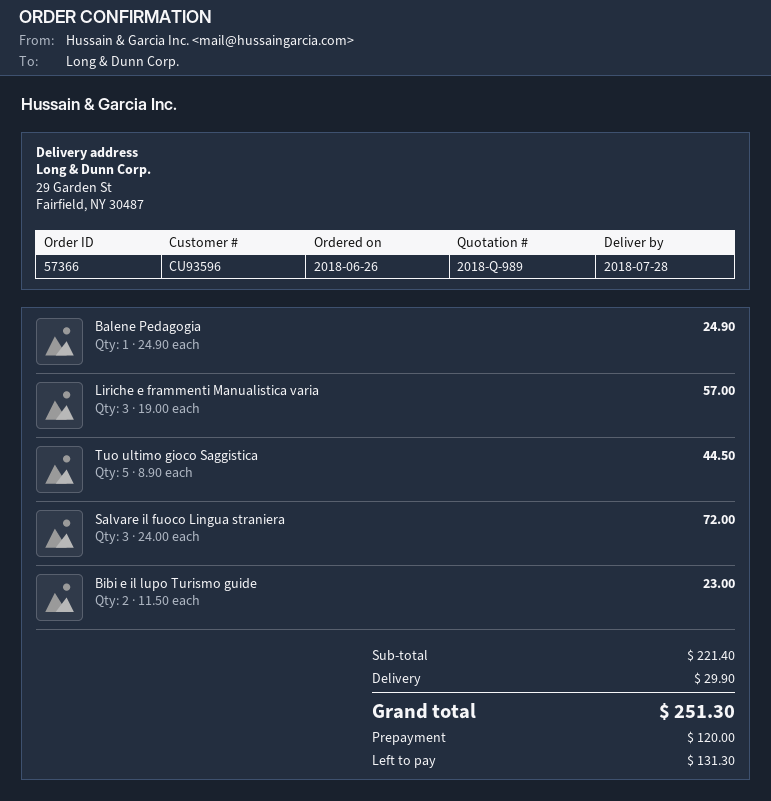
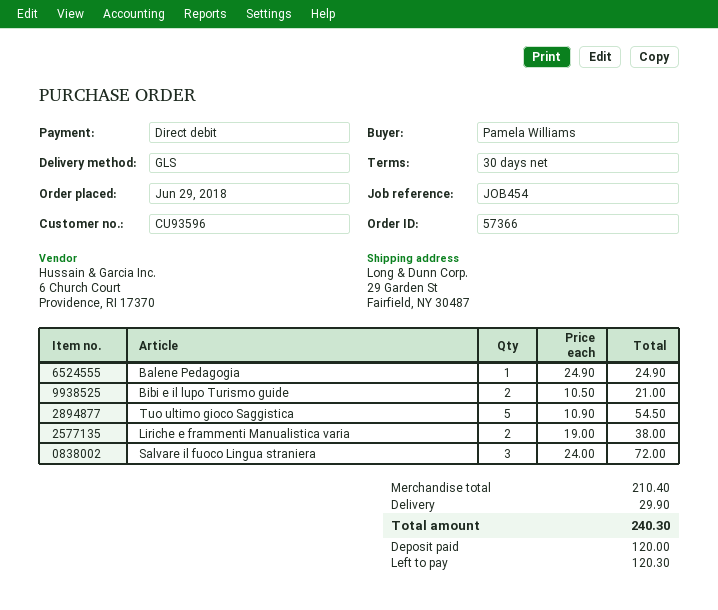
order date: 2018-06-26 -> 2018-06-29
Liriche e frammenti Manualistica varia: 3 x 19.00 = 57.00 -> 2 x 19.00 = 38.00
Tuo ultimo gioco Saggistica: 5 x 8.90 = 44.50 -> 5 x 10.90 = 54.50
Bibi e il lupo Turismo guide: 2 x 11.50 = 23.00 -> 2 x 10.50 = 21.00
subtotal: 221.40 -> 210.40
total: 251.30 -> 240.30
balance: 131.30 -> 120.30

